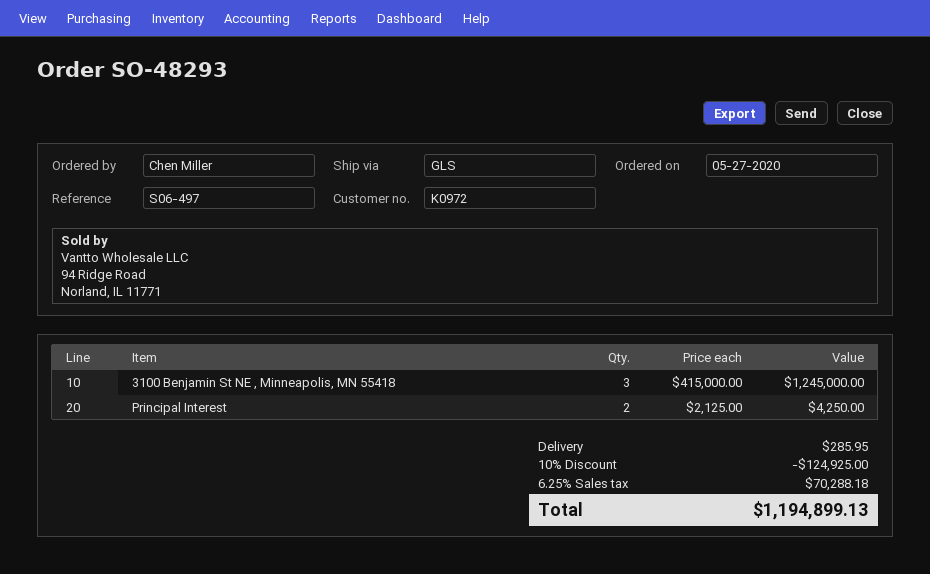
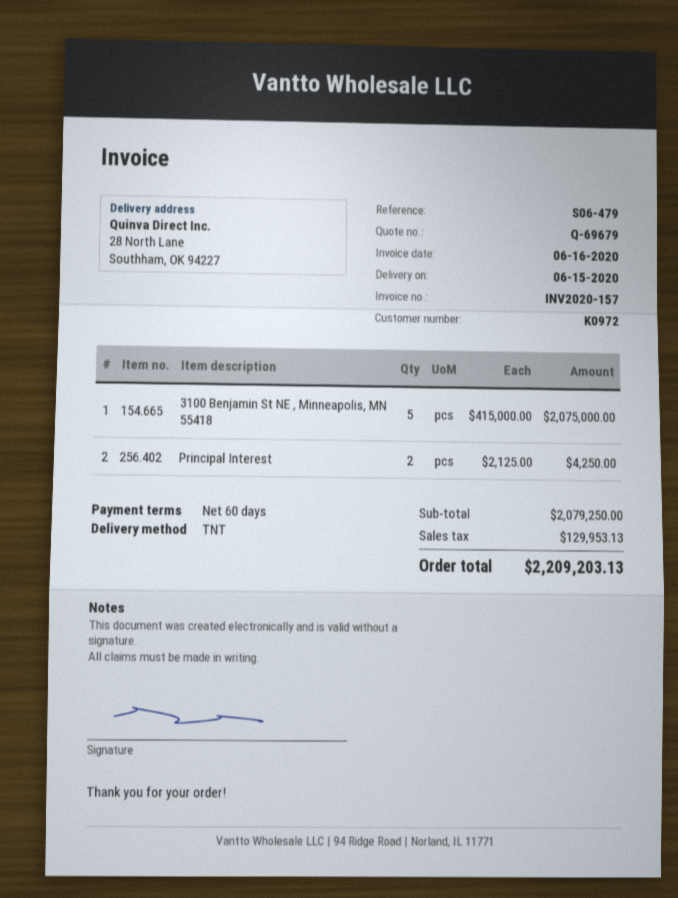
reference: S06-497 -> S06-479
shipping method: GLS -> TNT
3100 Benjamin St NE , Minneapolis, MN 55418: 3 x 415000.00 = 1245000.00 -> 5 x 415000.00 = 2075000.00
discount: 10% = 124925.00 -> none
shipping: 285.95 -> none
tax: 70288.18 -> 129953.13
total: 1194899.13 -> 2209203.13

